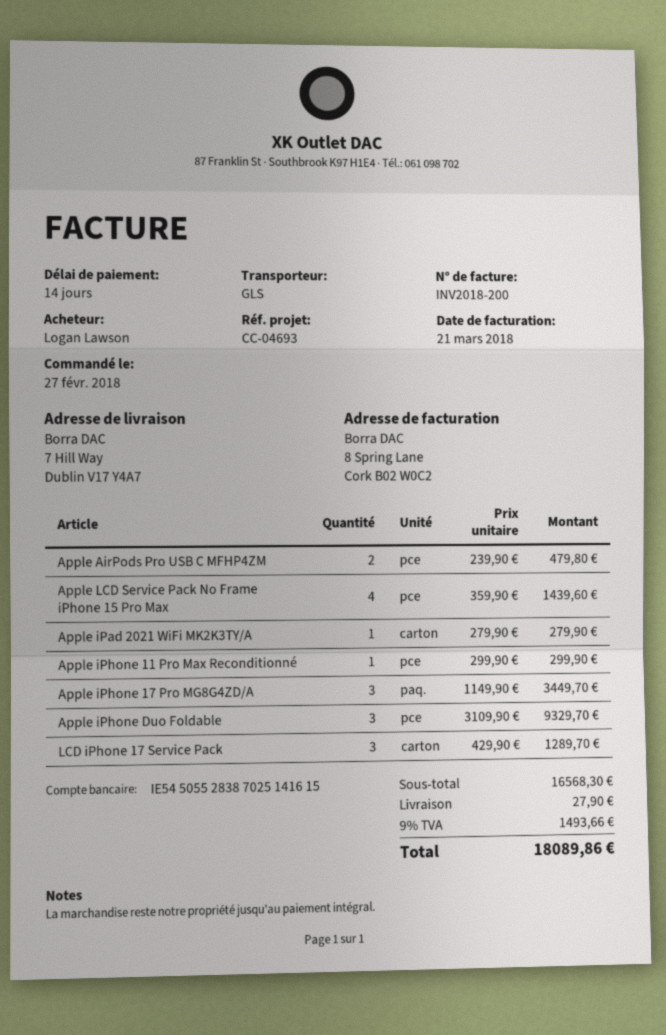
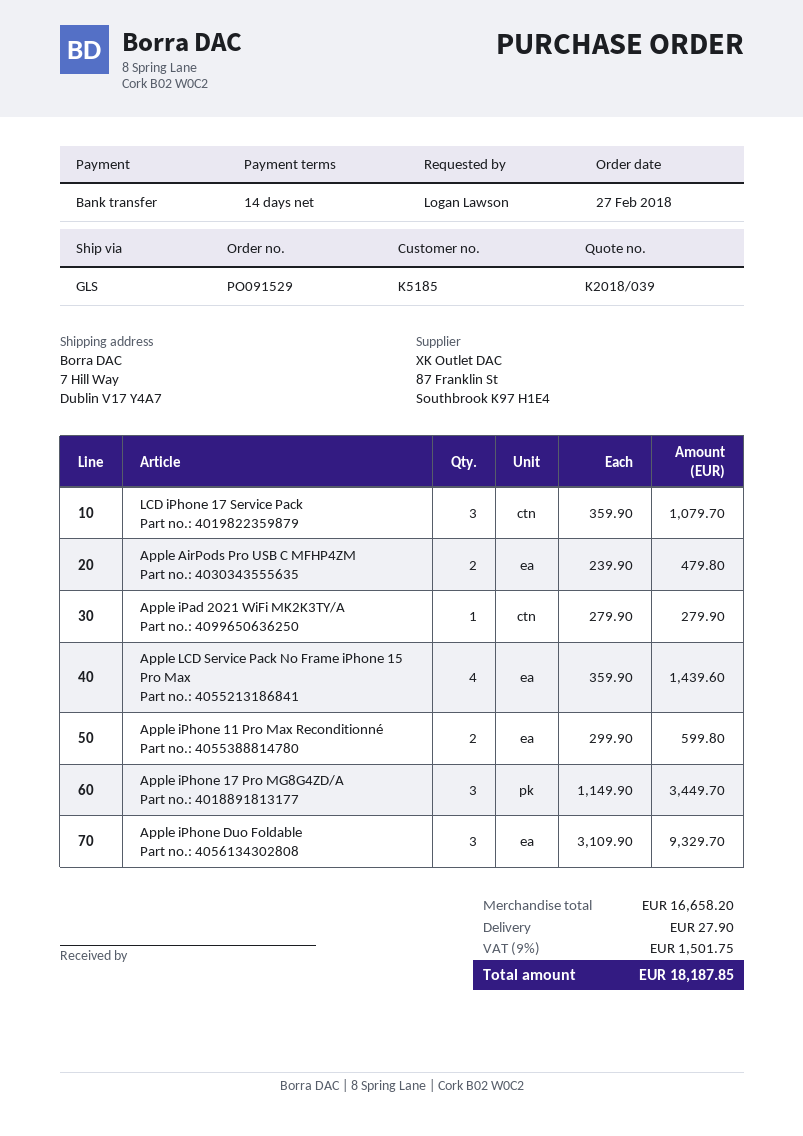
Apple iPhone 11 Pro Max Reconditionné: 1 x 299.90 = 299.90 -> 2 x 299.90 = 599.80
LCD iPhone 17 Service Pack: 3 x 429.90 = 1289.70 -> 3 x 359.90 = 1079.70
subtotal: 16568.30 -> 16658.20
tax: 9% = 1493.66 -> 9% = 1501.75
total: 18089.86 -> 18187.85

